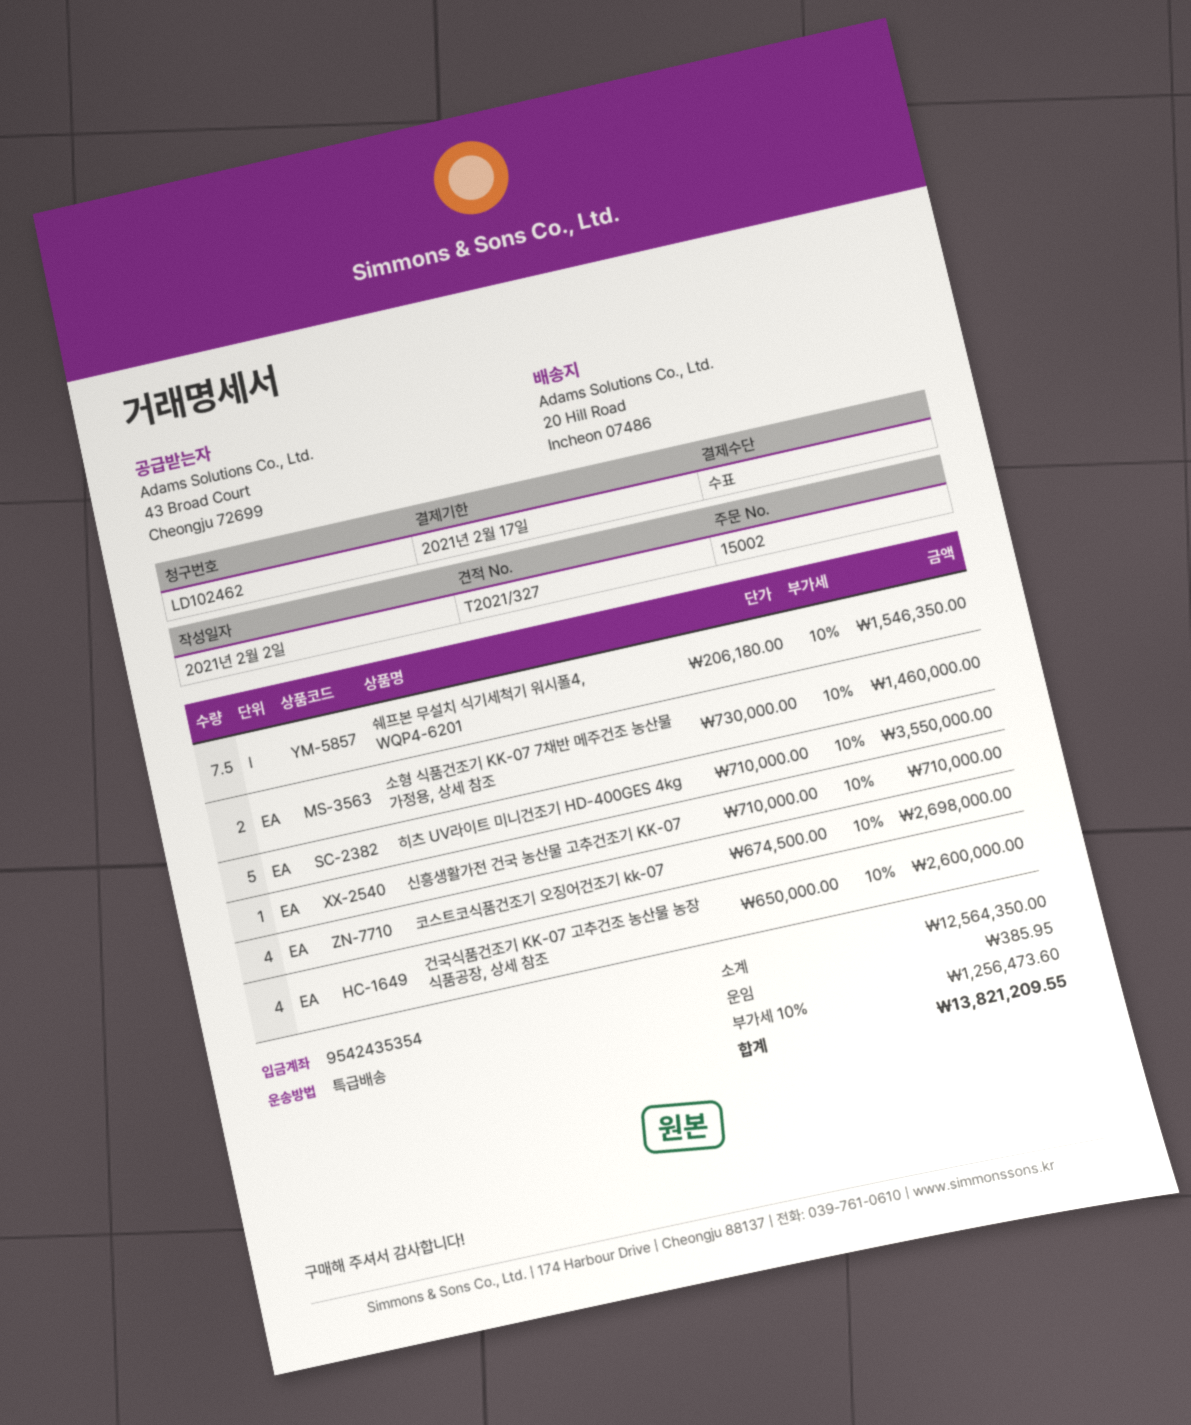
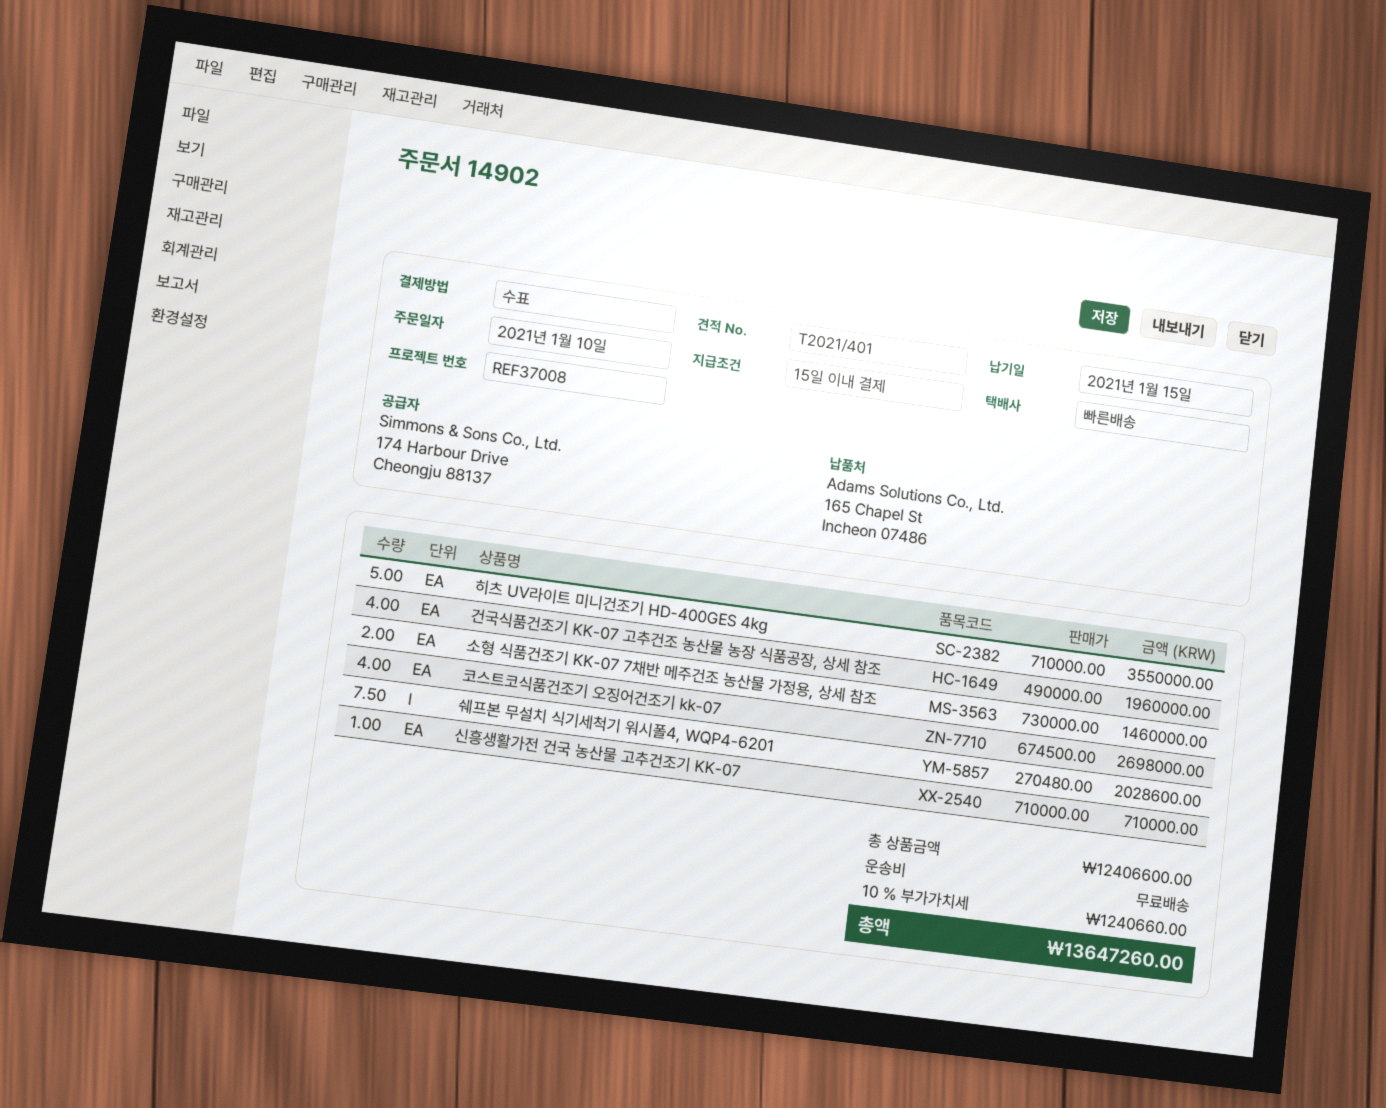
quote number: T2021/327 -> T2021/401
order number: 15002 -> 14902
ship to: 20 Hill Road, Incheon 07486 -> 165 Chapel St, Incheon 07486
쉐프본 무설치 식기세척기 워시폴4, WQP4-6201: 7.5 x 206180.00 = 1546350.00 -> 7.5 x 270480.00 = 2028600.00
건국식품건조기 KK-07 고추건조 농산물 농장 식품공장, 상세 참조: 4 x 650000.00 = 2600000.00 -> 4 x 490000.00 = 1960000.00
subtotal: 12564350.00 -> 12406600.00
shipping: 385.95 -> 0.00
tax: 10% = 1256473.60 -> 10% = 1240660.00
total: 13821209.55 -> 13647260.00

